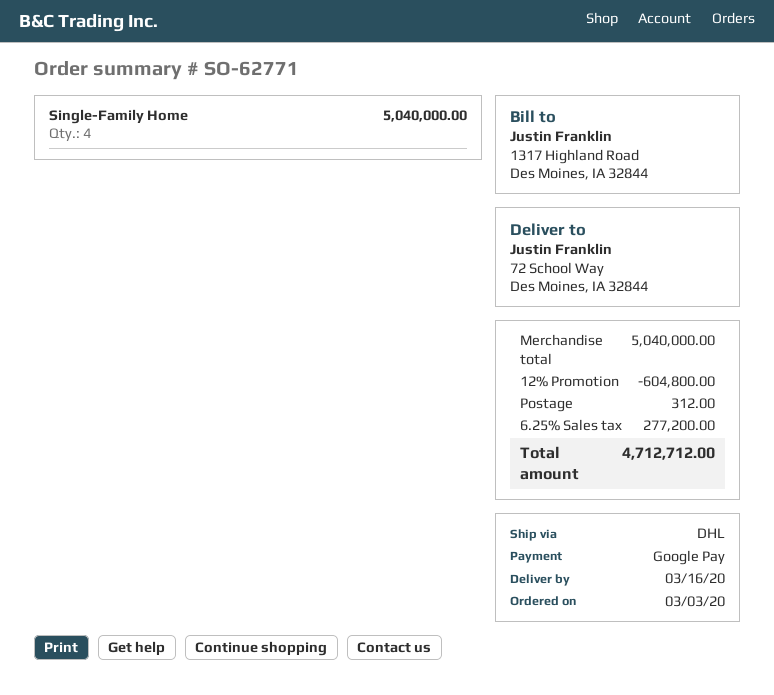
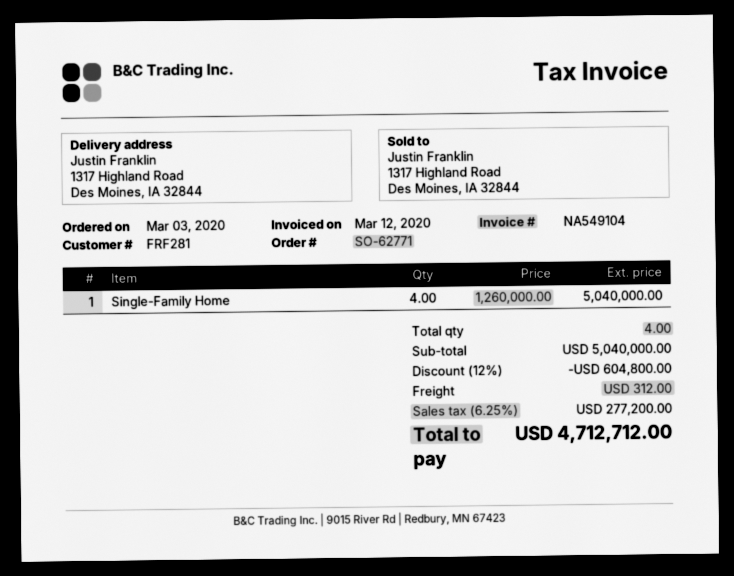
ship to: 72 School Way, Des Moines, IA 32844 -> 1317 Highland Road, Des Moines, IA 32844

